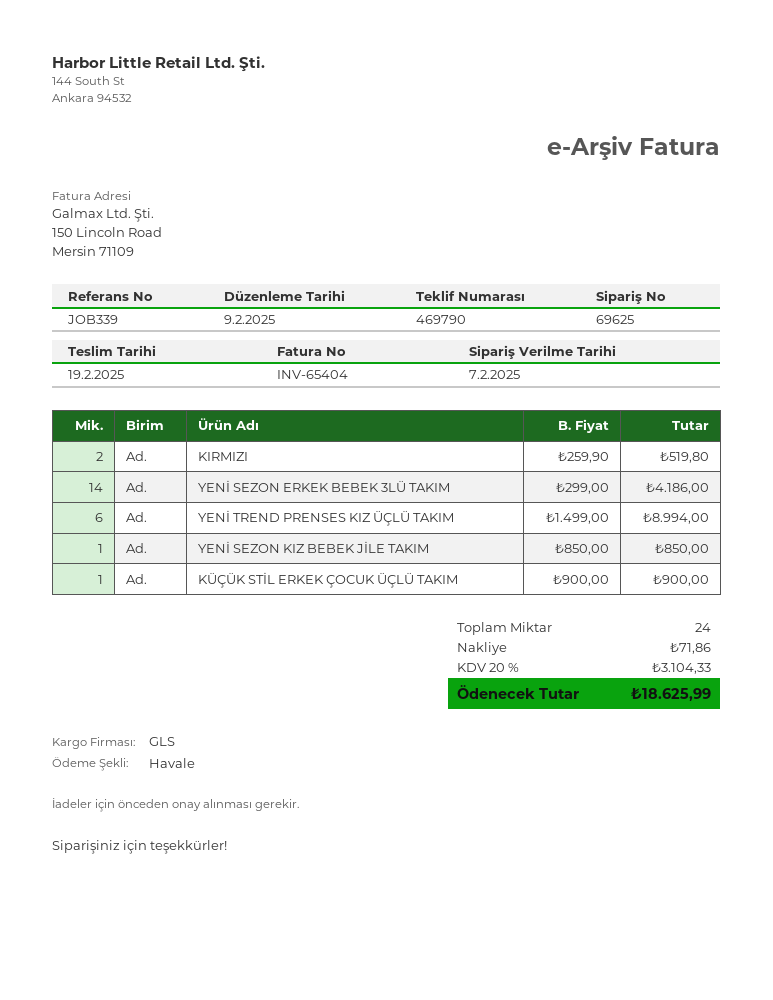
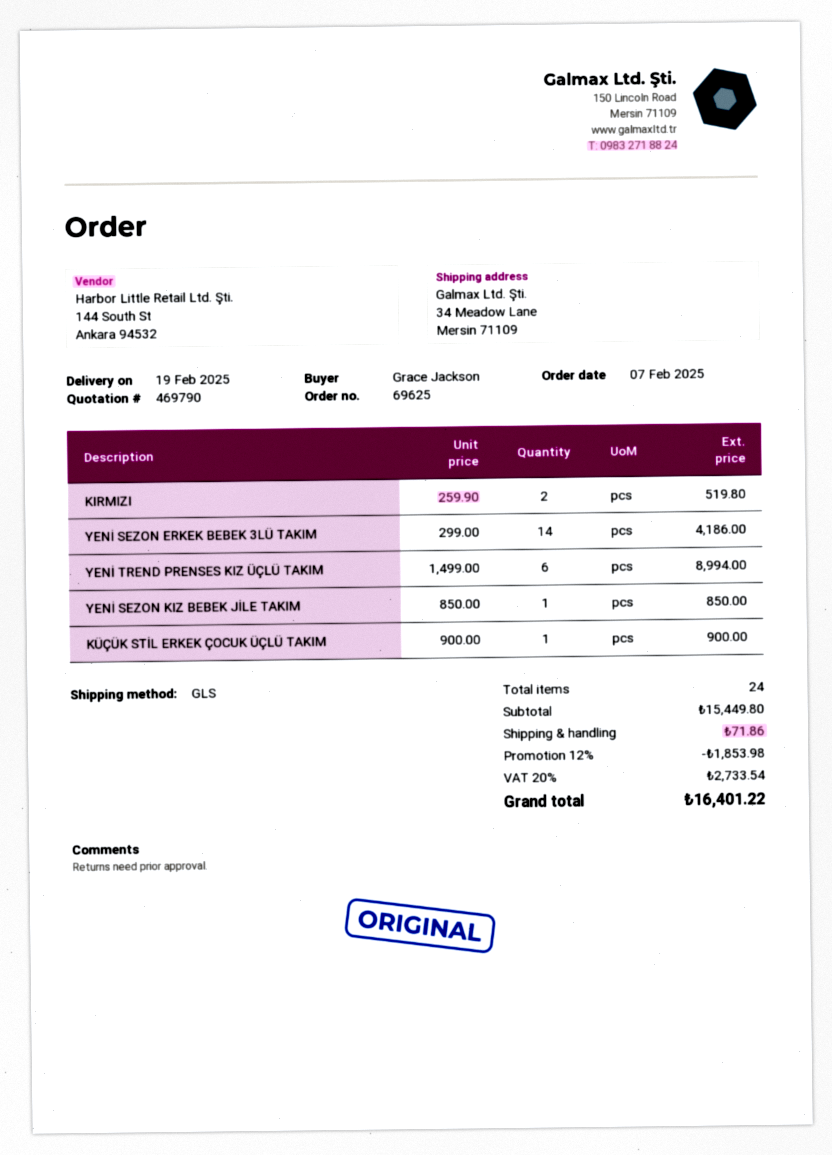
discount: none -> 12% = 1853.98
tax: 20% = 3104.33 -> 20% = 2733.54
total: 18625.99 -> 16401.22

